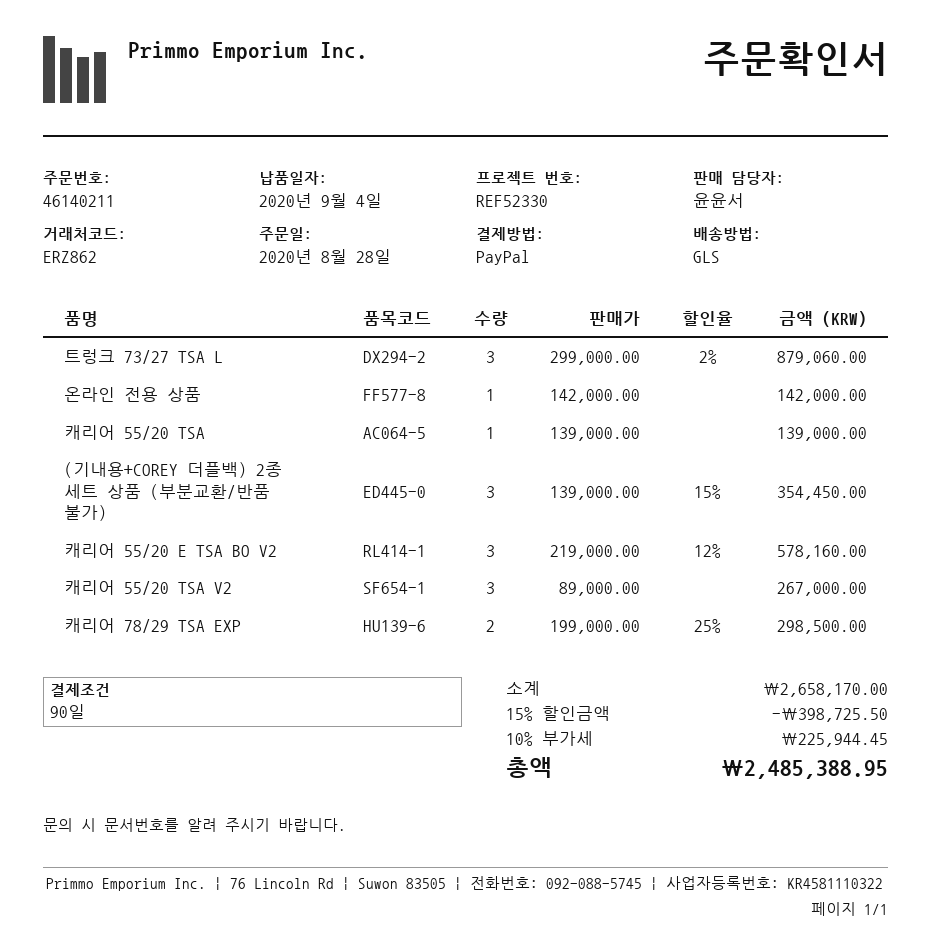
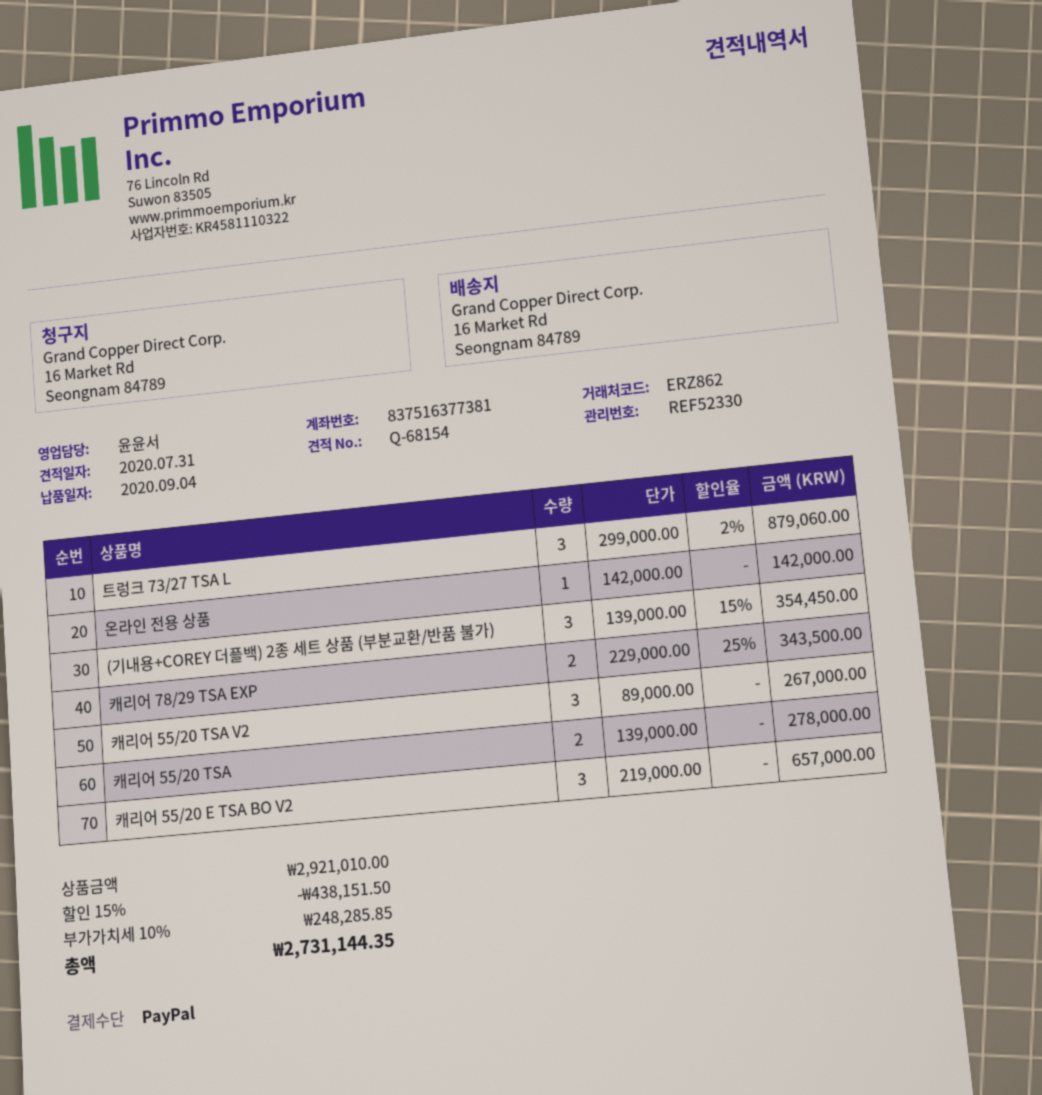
캐리어 55/20 TSA: 1 x 139000.00 = 139000.00 -> 2 x 139000.00 = 278000.00
캐리어 55/20 E TSA BO V2: 3 x 219000.00 - 12% = 578160.00 -> 3 x 219000.00 = 657000.00
캐리어 78/29 TSA EXP: 2 x 199000.00 - 25% = 298500.00 -> 2 x 229000.00 - 25% = 343500.00
subtotal: 2658170.00 -> 2921010.00
discount: 15% = 398725.50 -> 15% = 438151.50
tax: 10% = 225944.45 -> 10% = 248285.85
total: 2485388.95 -> 2731144.35

